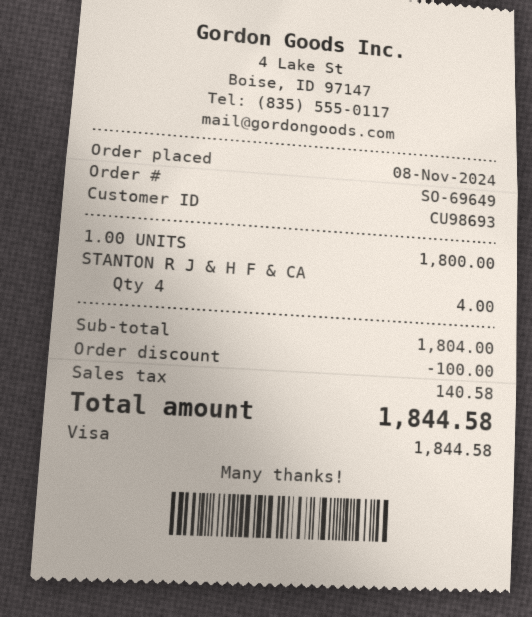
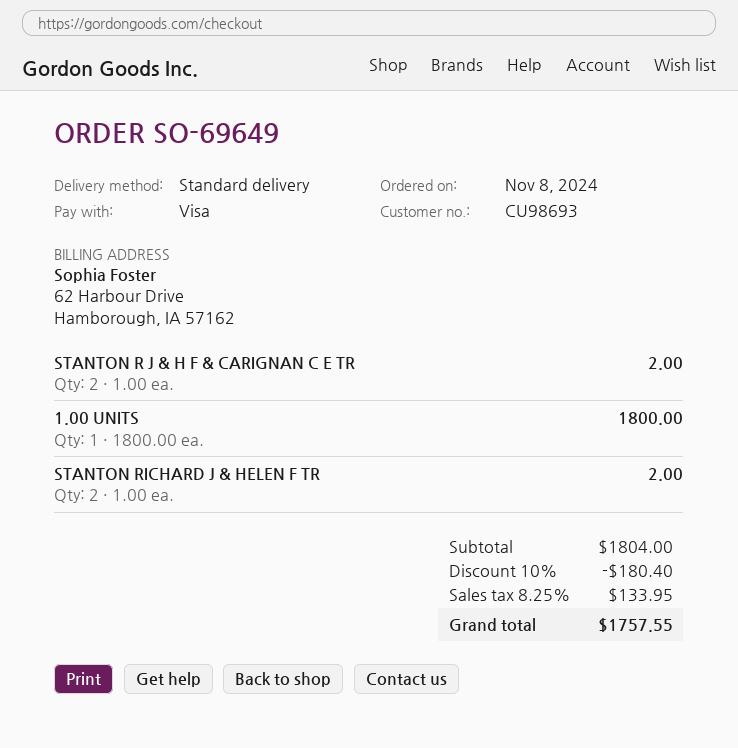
STANTON R J & H F & CA: 4 for 4.00 -> 2 for 2.00
STANTON RICHARD J & HELEN F TR: none -> 2 for 2.00
discount: 100.00 -> 180.40
tax: 140.58 -> 133.95
total: 1844.58 -> 1757.55

